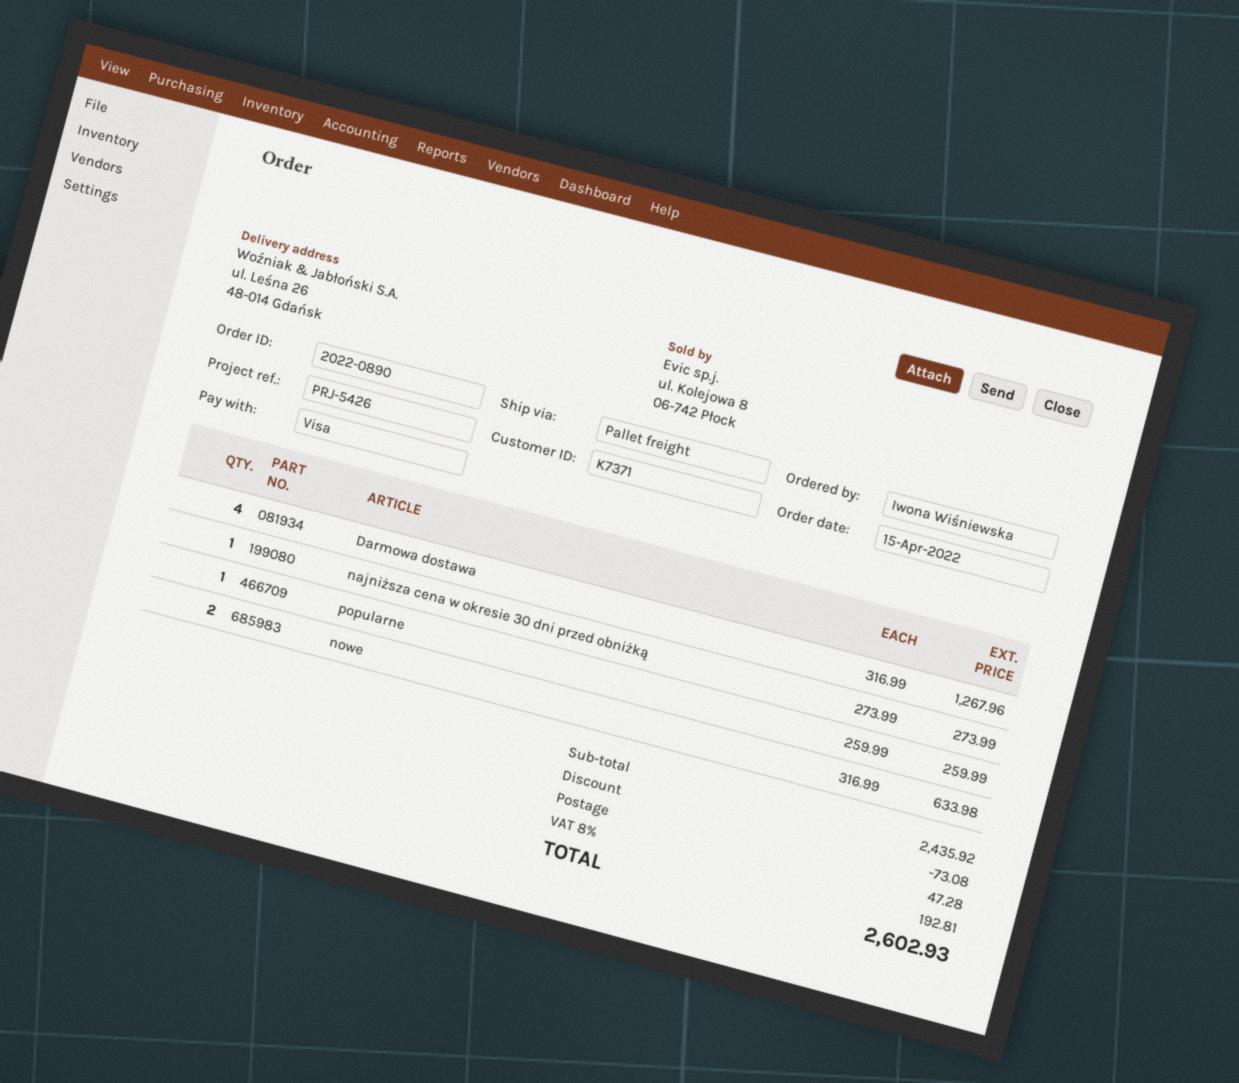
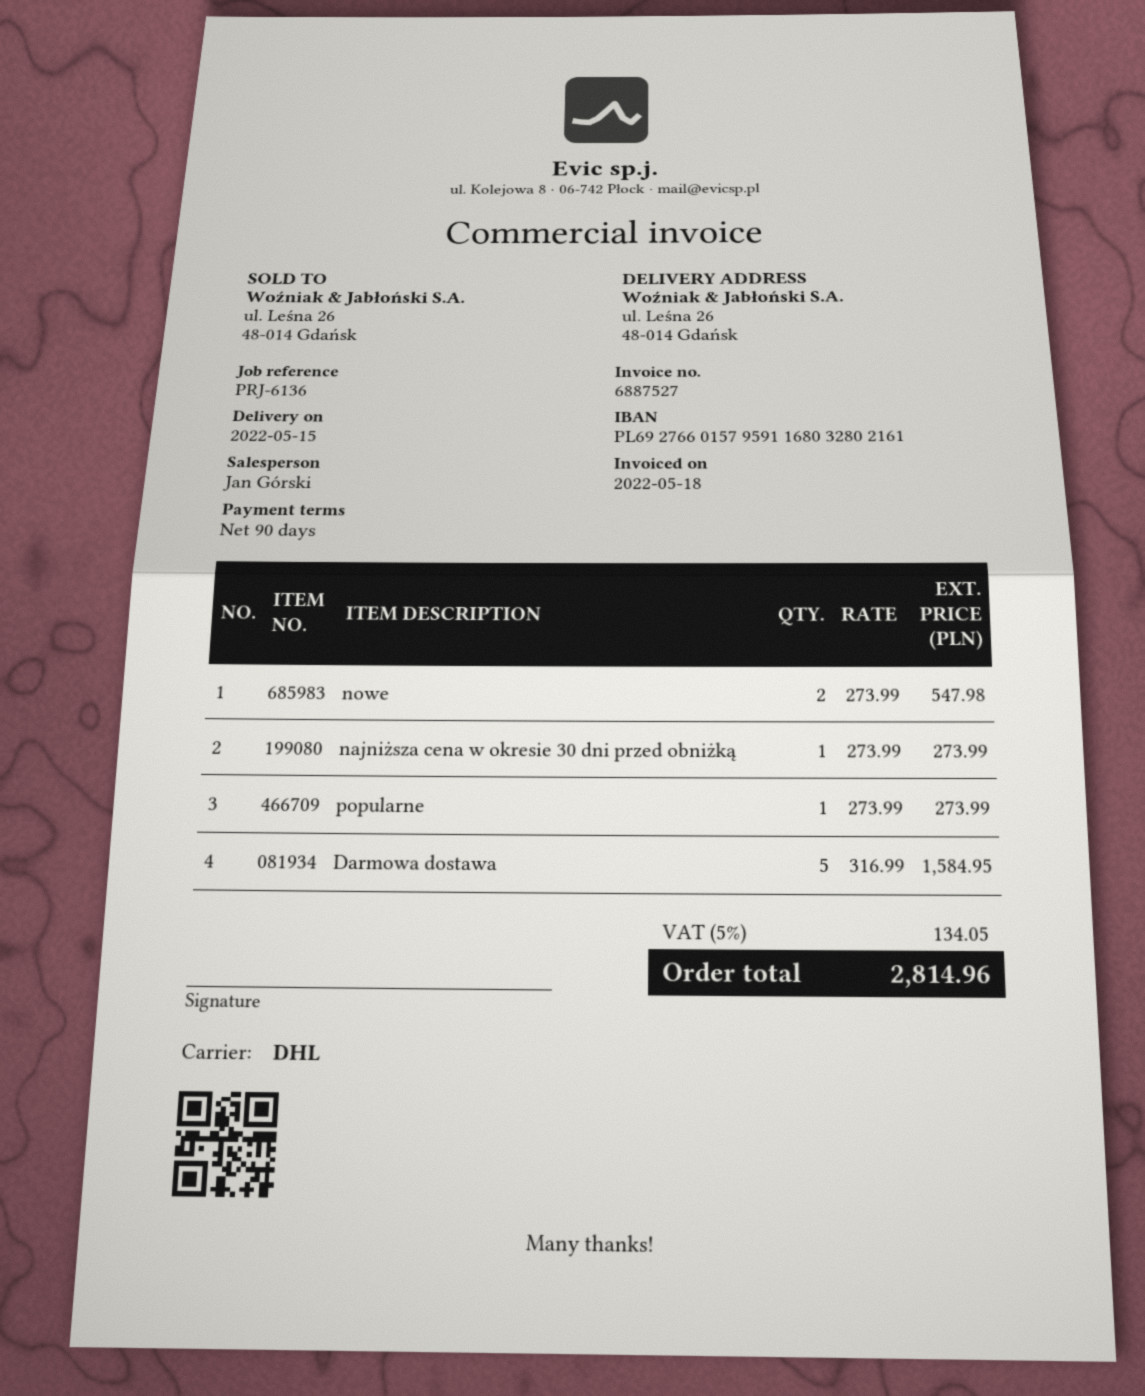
reference: PRJ-5426 -> PRJ-6136
shipping method: pallet freight -> DHL
Darmowa dostawa: 4 x 316.99 = 1267.96 -> 5 x 316.99 = 1584.95
popularne: 1 x 259.99 = 259.99 -> 1 x 273.99 = 273.99
nowe: 2 x 316.99 = 633.98 -> 2 x 273.99 = 547.98
discount: 73.08 -> none
shipping: 47.28 -> none
tax: 8% = 192.81 -> 5% = 134.05
total: 2602.93 -> 2814.96

